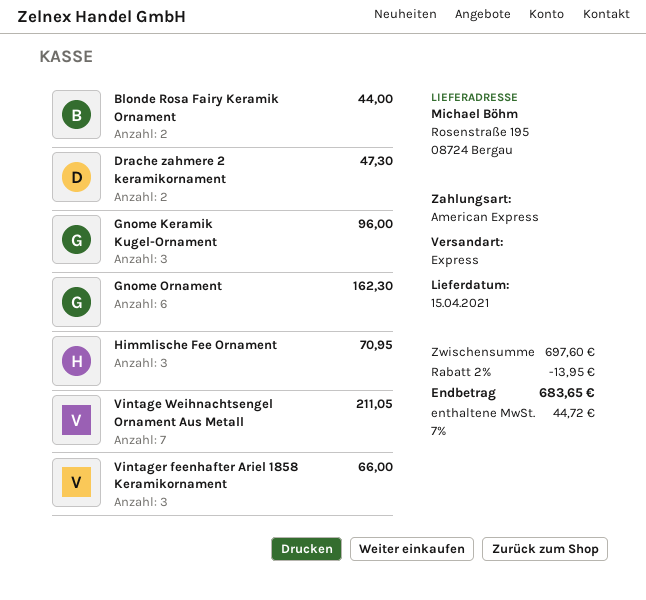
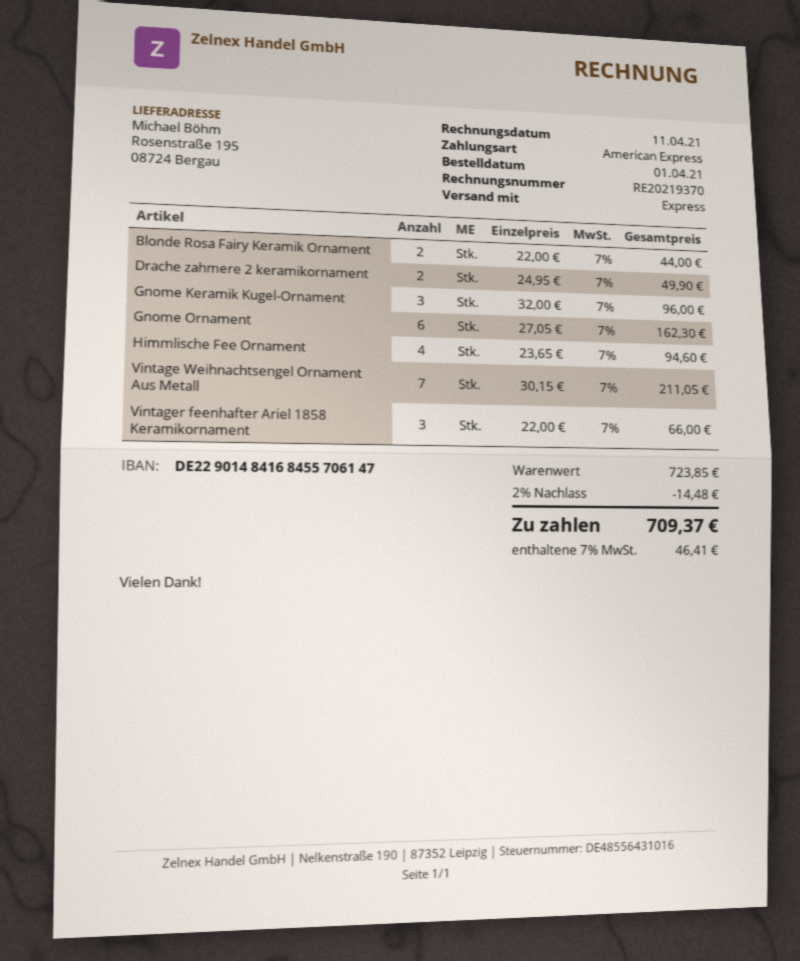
Drache zahmere 2 keramikornament: 2 for 47.30 -> 2 for 49.90
Himmlische Fee Ornament: 3 for 70.95 -> 4 for 94.60
subtotal: 697.60 -> 723.85
discount: 2% = 13.95 -> 2% = 14.48
tax: 7% = 44.72 -> 7% = 46.41
total: 683.65 -> 709.37

